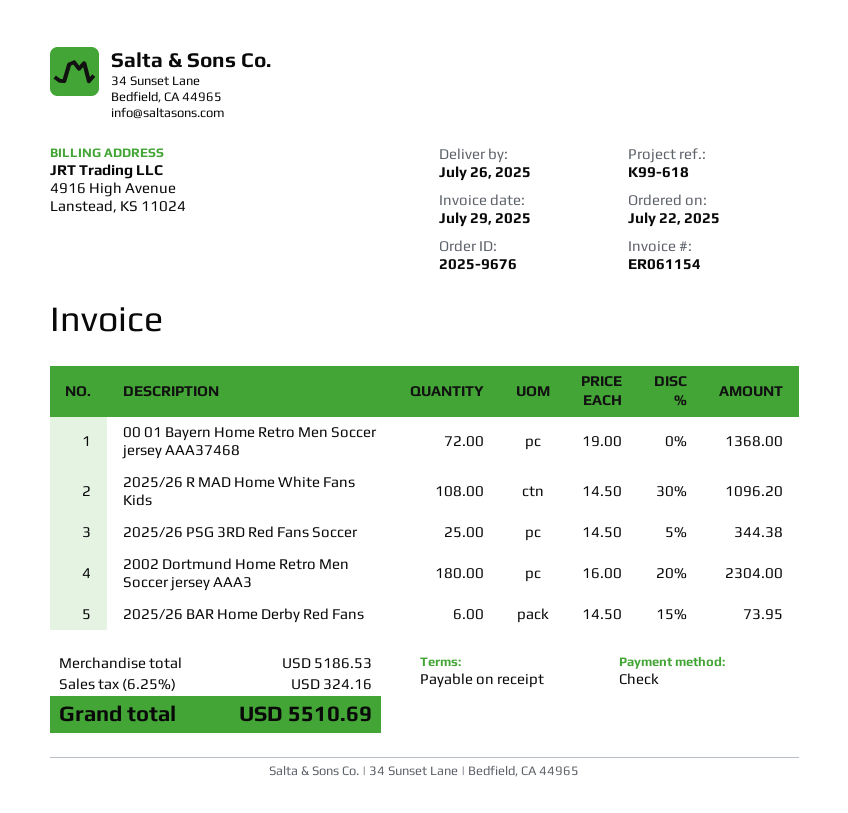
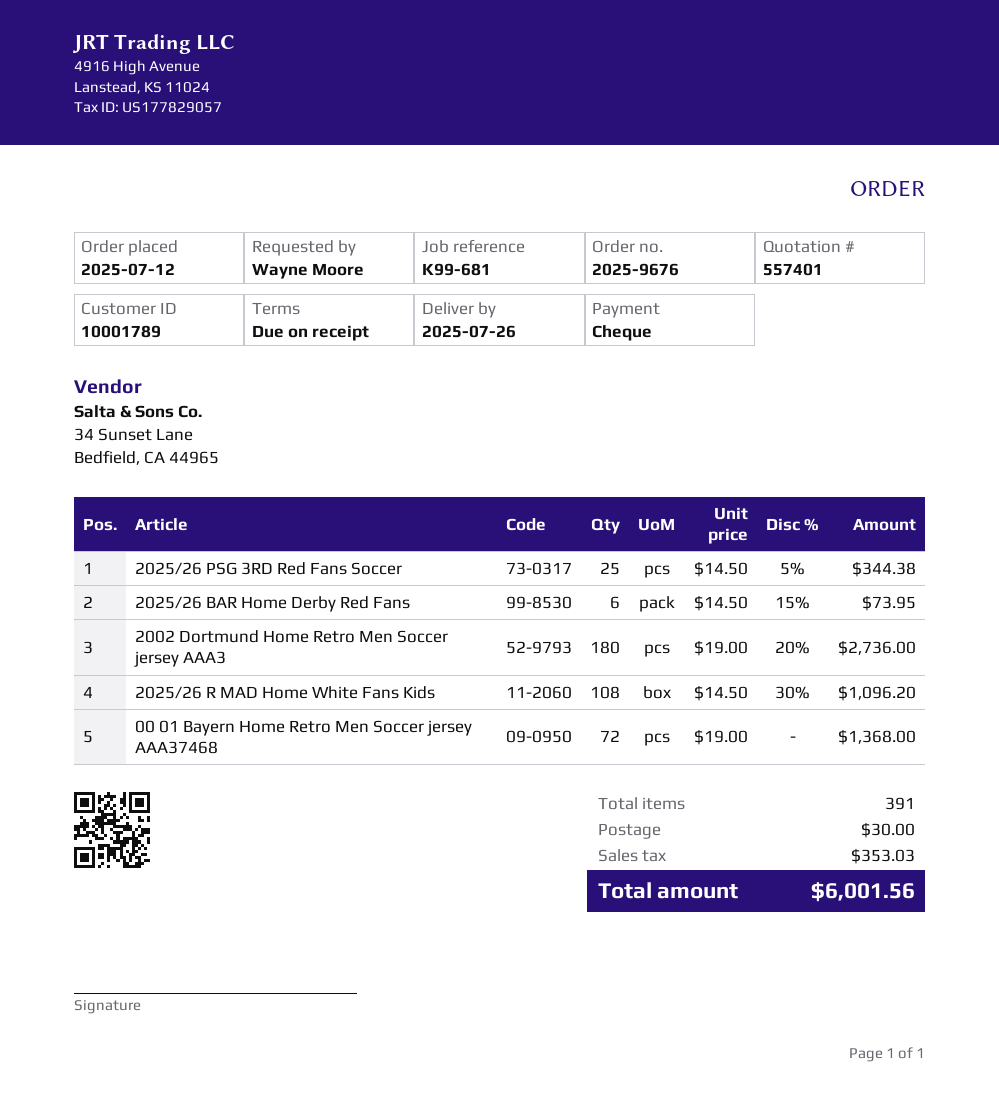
order date: 2025-07-22 -> 2025-07-12
reference: K99-618 -> K99-681
2002 Dortmund Home Retro Men Soccer jersey AAA3: 180 x 16.00 - 20% = 2304.00 -> 180 x 19.00 - 20% = 2736.00
shipping: none -> 30.00
tax: 324.16 -> 353.03
total: 5510.69 -> 6001.56

